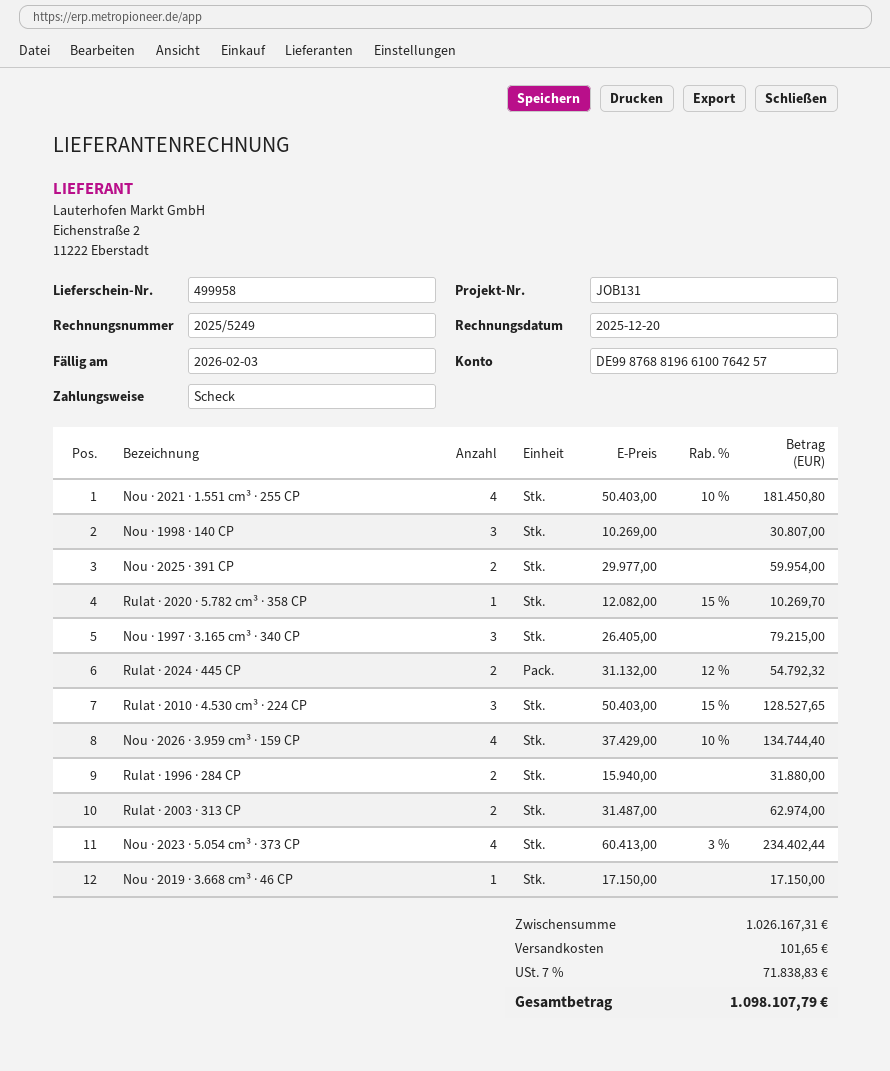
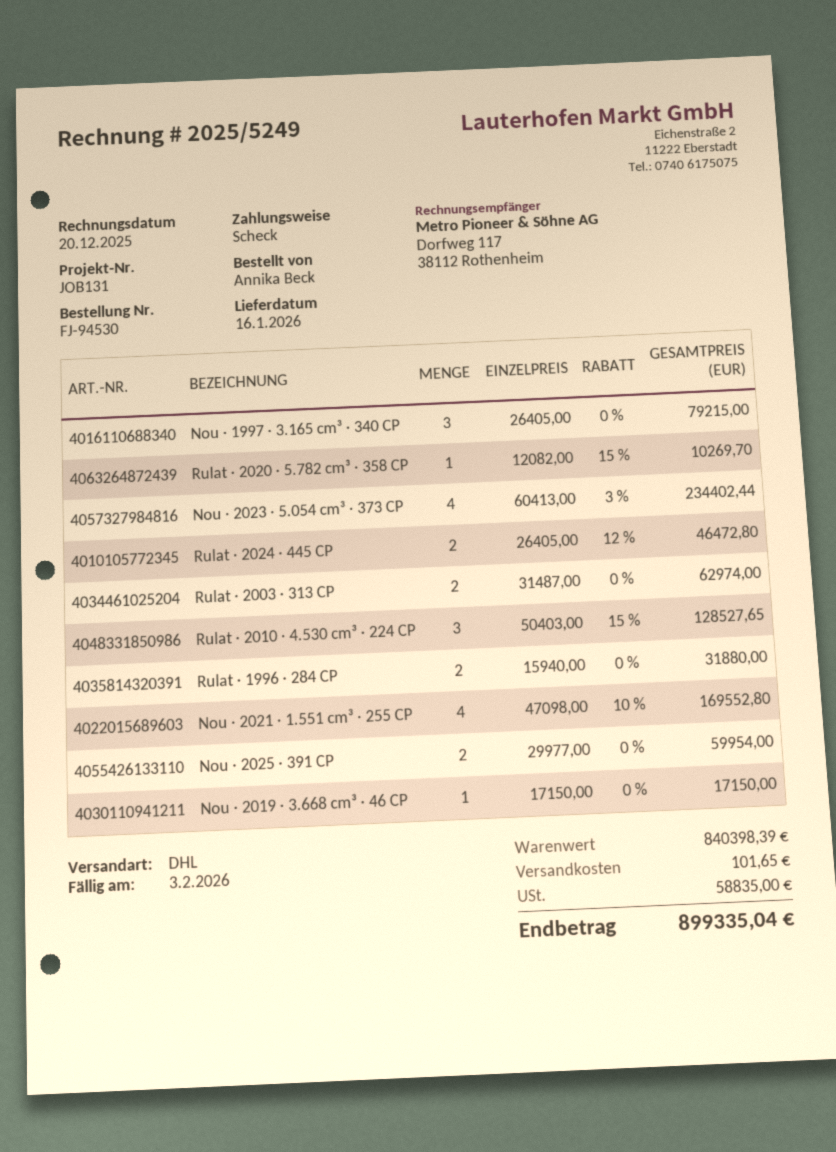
Nou · 2021 · 1.551 cm³ · 255 CP: 4 x 50403.00 - 10% = 181450.80 -> 4 x 47098.00 - 10% = 169552.80
Nou · 1998 · 140 CP: 3 x 10269.00 = 30807.00 -> none
Rulat · 2024 · 445 CP: 2 x 31132.00 - 12% = 54792.32 -> 2 x 26405.00 - 12% = 46472.80
Nou · 2026 · 3.959 cm³ · 159 CP: 4 x 37429.00 - 10% = 134744.40 -> none
subtotal: 1026167.31 -> 840398.39
tax: 71838.83 -> 58835.00
total: 1098107.79 -> 899335.04

